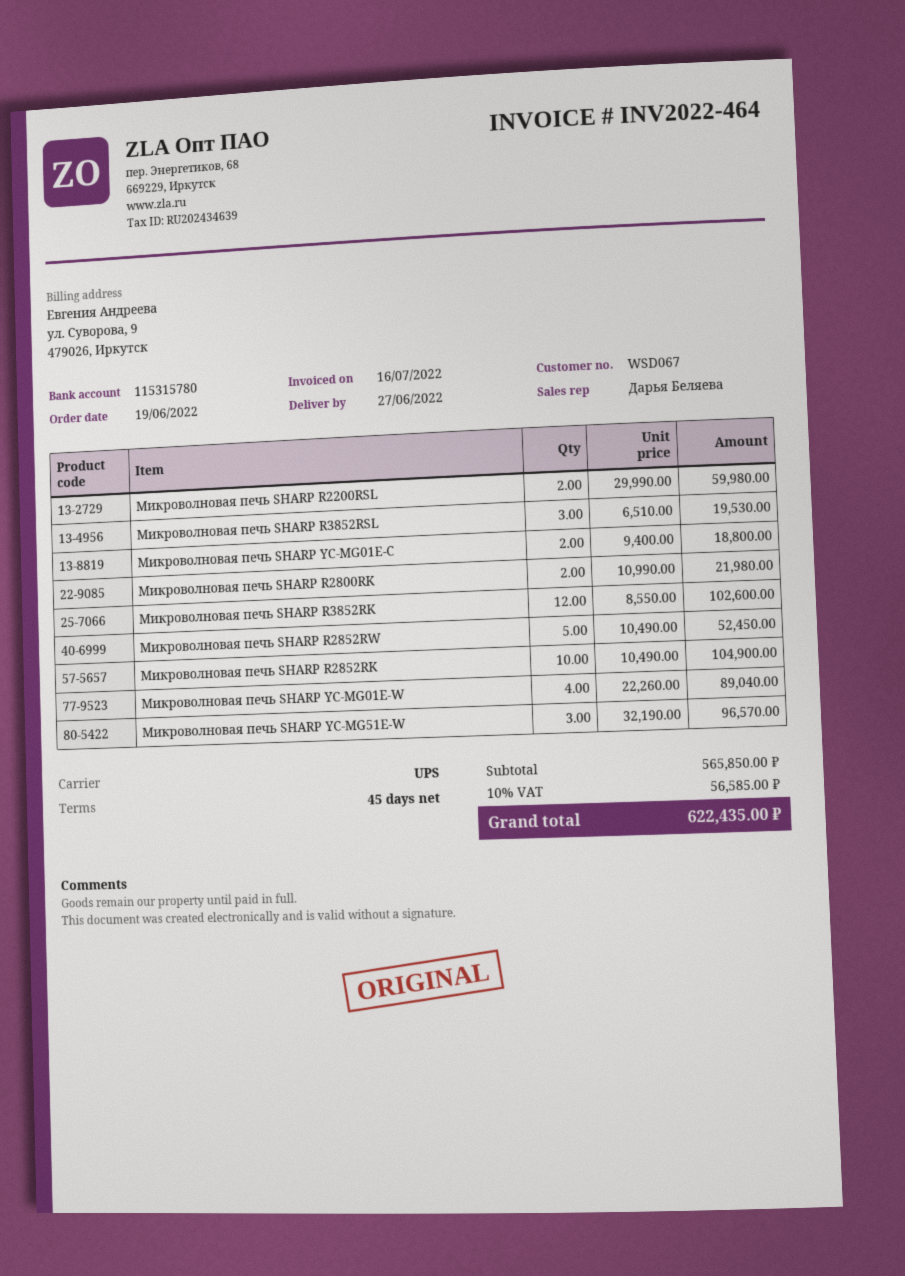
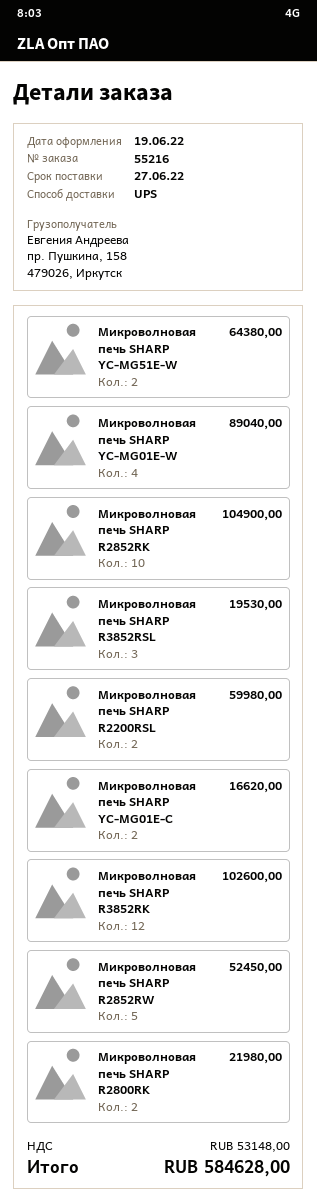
Микроволновая печь SHARP YC-MG01E-C: 2 for 18800.00 -> 2 for 16620.00
Микроволновая печь SHARP YC-MG51E-W: 3 for 96570.00 -> 2 for 64380.00
tax: 56585.00 -> 53148.00
total: 622435.00 -> 584628.00

